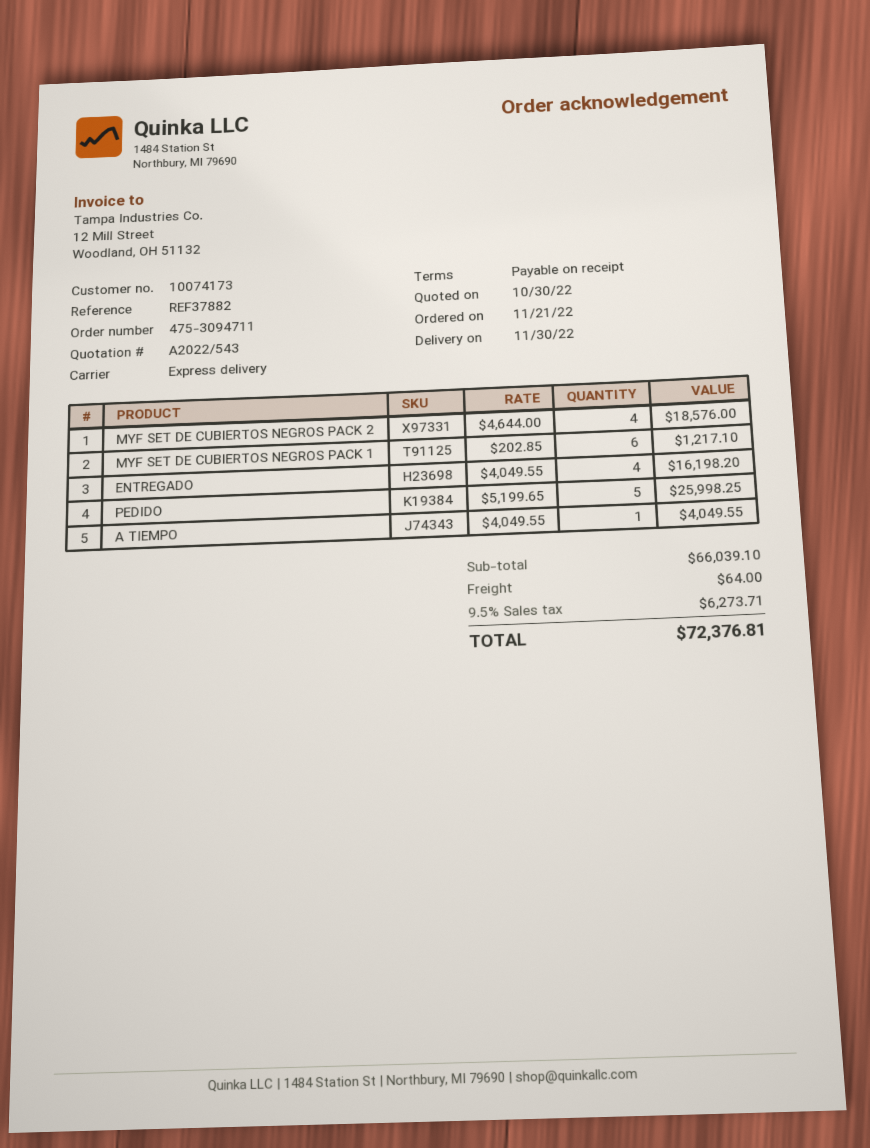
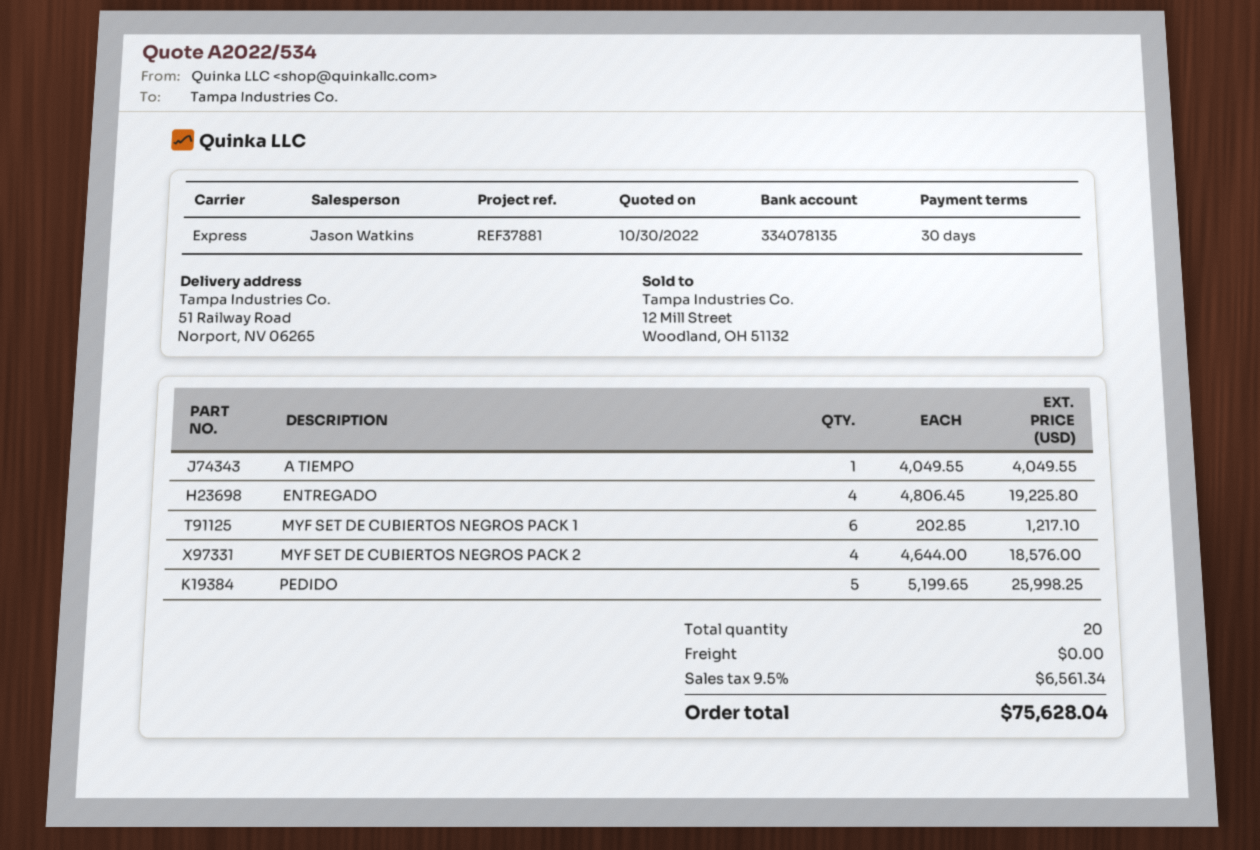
quote number: A2022/543 -> A2022/534
payment terms: on receipt -> 30 days
reference: REF37882 -> REF37881
ENTREGADO: 4 x 4049.55 = 16198.20 -> 4 x 4806.45 = 19225.80
shipping: 64.00 -> 0.00
tax: 9.5% = 6273.71 -> 9.5% = 6561.34
total: 72376.81 -> 75628.04

